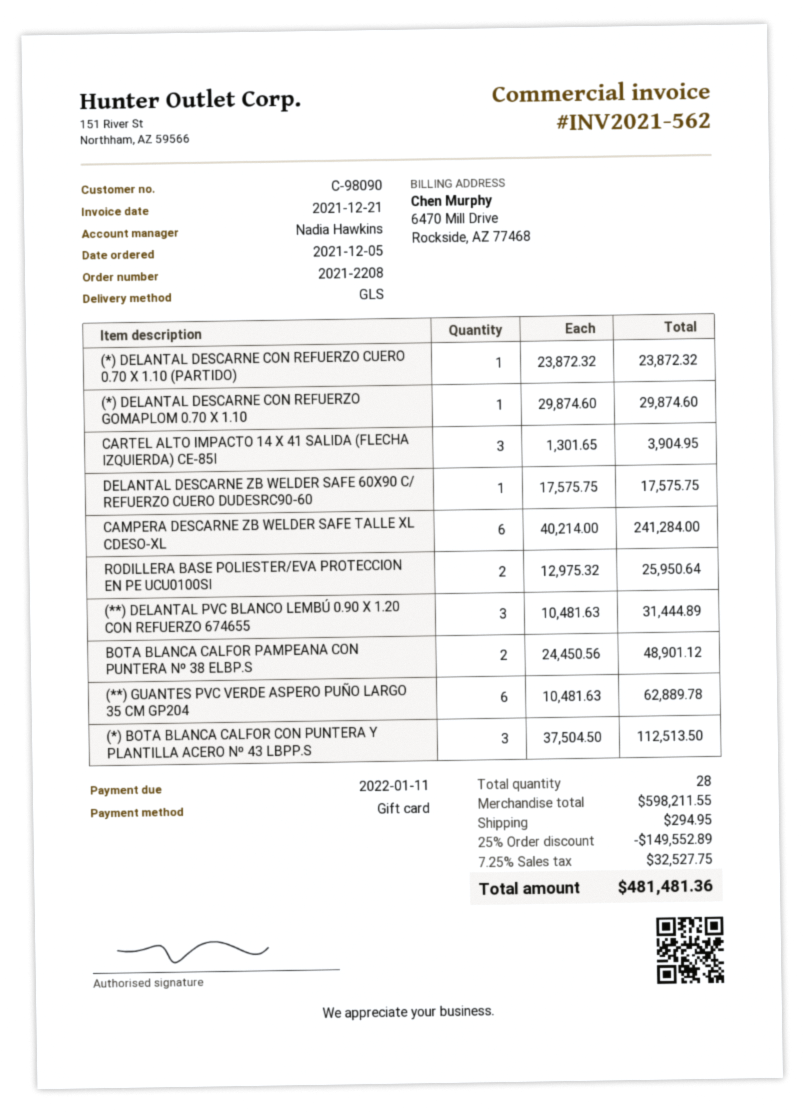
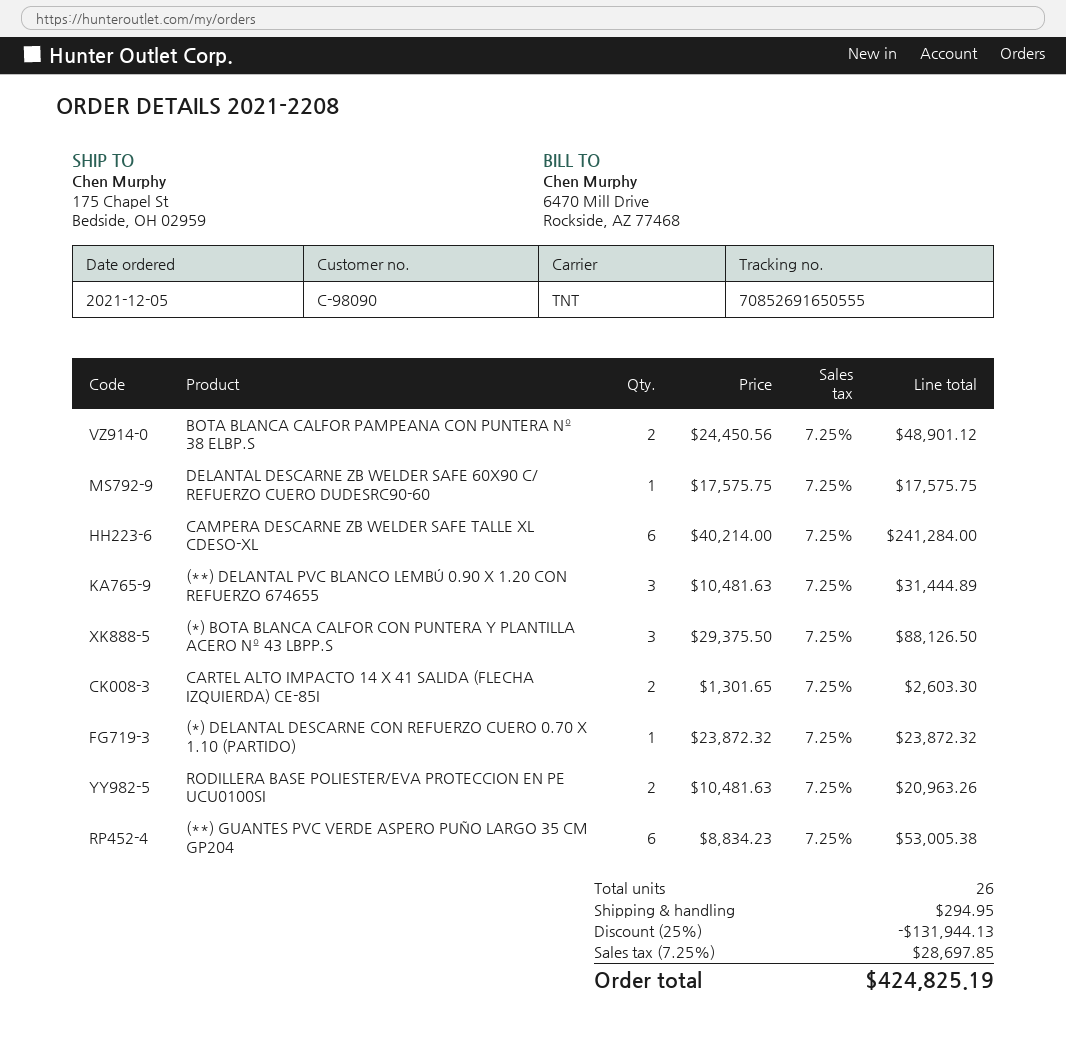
shipping method: GLS -> TNT
(*) DELANTAL DESCARNE CON REFUERZO GOMAPLOM 0.70 X 1.10: 1 x 29874.60 = 29874.60 -> none
CARTEL ALTO IMPACTO 14 X 41 SALIDA (FLECHA IZQUIERDA) CE-85I: 3 x 1301.65 = 3904.95 -> 2 x 1301.65 = 2603.30
RODILLERA BASE POLIESTER/EVA PROTECCION EN PE UCU0100SI: 2 x 12975.32 = 25950.64 -> 2 x 10481.63 = 20963.26
(**) GUANTES PVC VERDE ASPERO PUÑO LARGO 35 CM GP204: 6 x 10481.63 = 62889.78 -> 6 x 8834.23 = 53005.38
(*) BOTA BLANCA CALFOR CON PUNTERA Y PLANTILLA ACERO Nº 43 LBPP.S: 3 x 37504.50 = 112513.50 -> 3 x 29375.50 = 88126.50
total quantity: 28 -> 26
discount: 25% = 149552.89 -> 25% = 131944.13
tax: 7.25% = 32527.75 -> 7.25% = 28697.85
total: 481481.36 -> 424825.19

